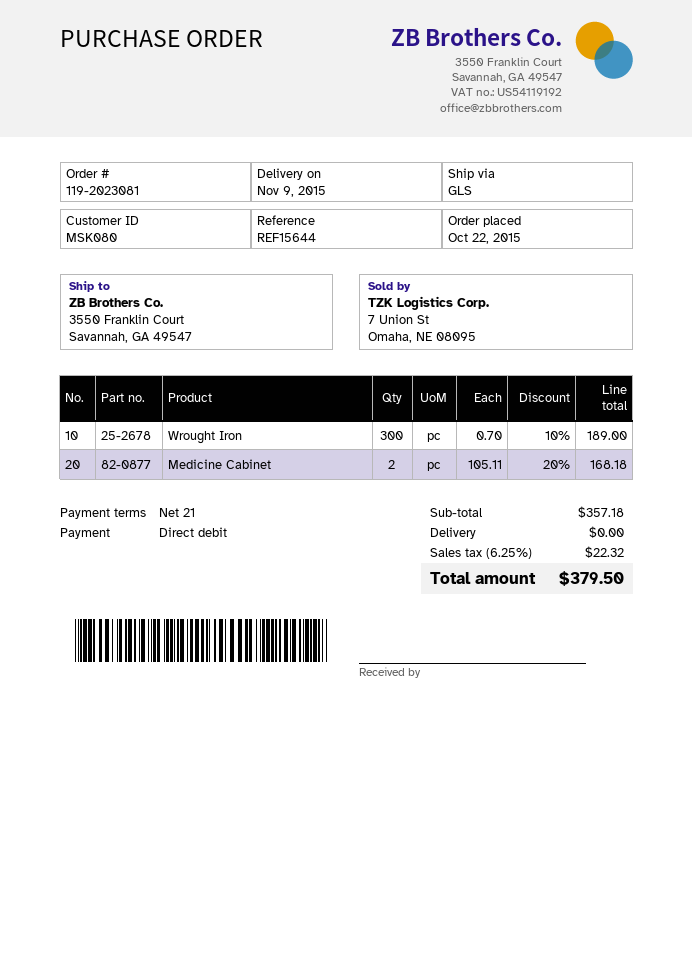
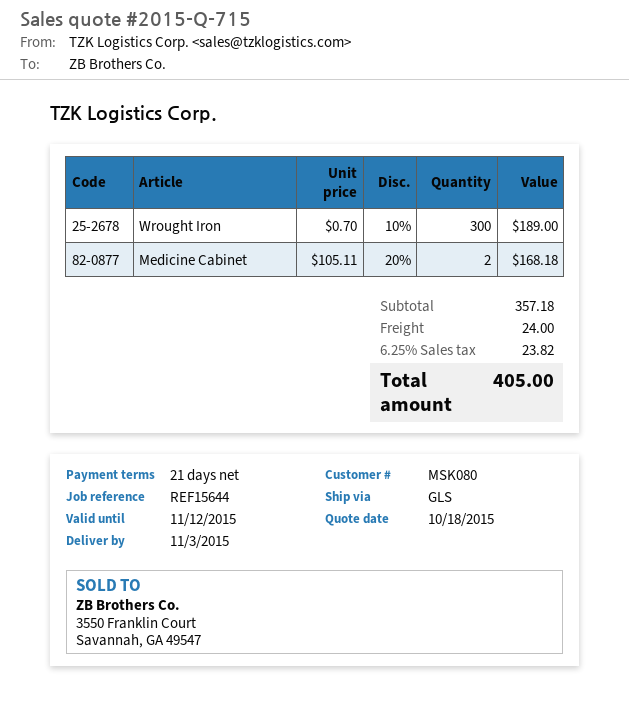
delivery date: 2015-11-09 -> 2015-11-03
shipping: 0.00 -> 24.00
tax: 6.25% = 22.32 -> 6.25% = 23.82
total: 379.50 -> 405.00

